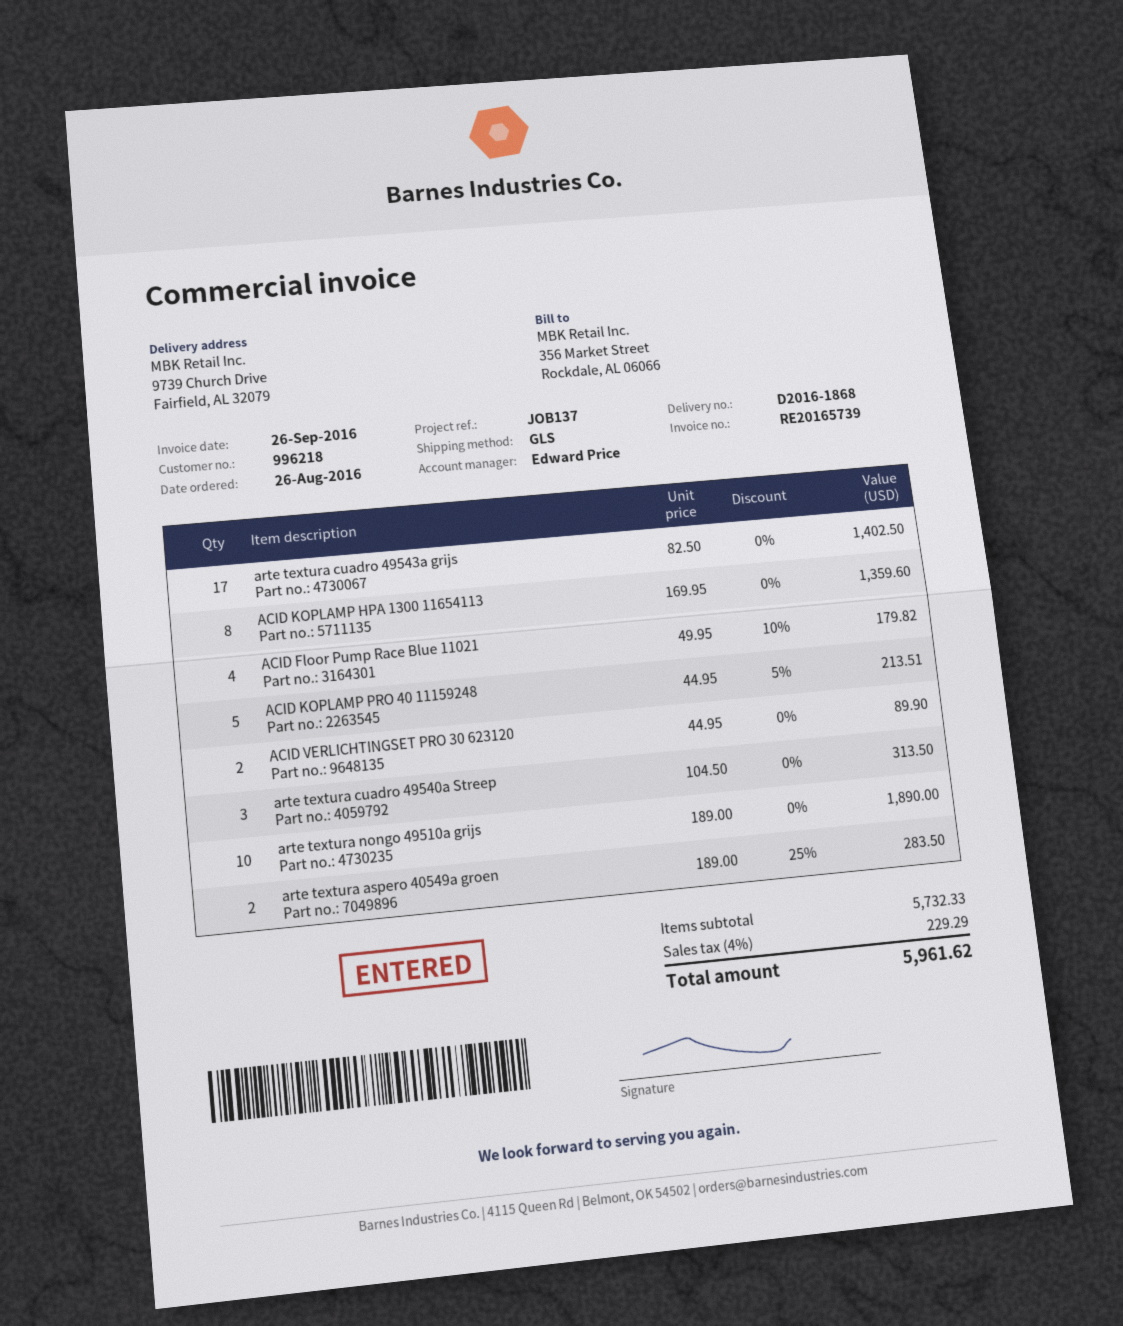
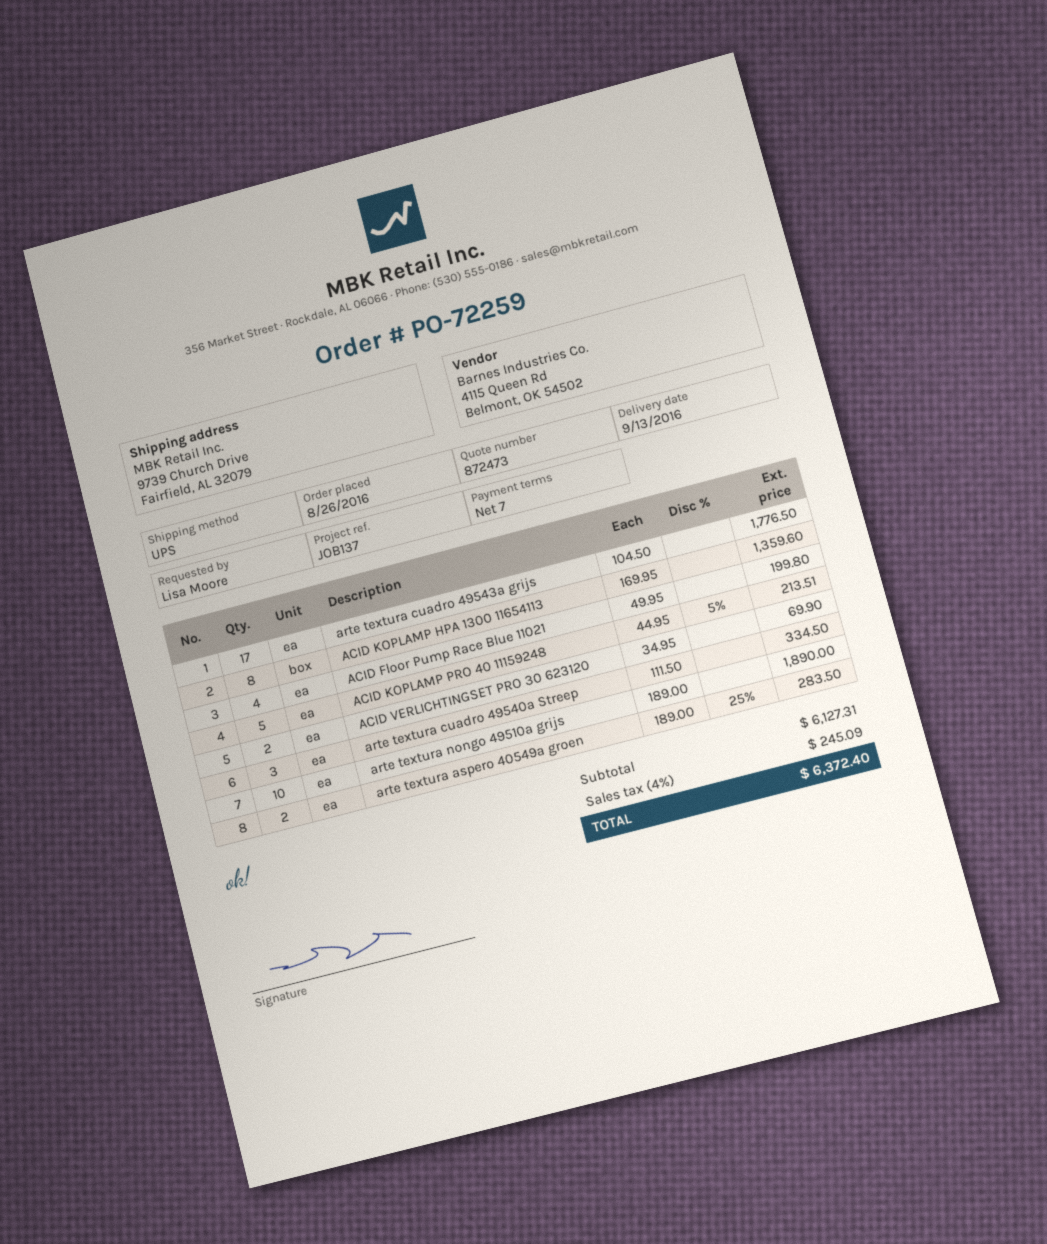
shipping method: GLS -> UPS
arte textura cuadro 49543a grijs: 17 x 82.50 = 1402.50 -> 17 x 104.50 = 1776.50
ACID Floor Pump Race Blue 11021: 4 x 49.95 - 10% = 179.82 -> 4 x 49.95 = 199.80
ACID VERLICHTINGSET PRO 30 623120: 2 x 44.95 = 89.90 -> 2 x 34.95 = 69.90
arte textura cuadro 49540a Streep: 3 x 104.50 = 313.50 -> 3 x 111.50 = 334.50
subtotal: 5732.33 -> 6127.31
tax: 4% = 229.29 -> 4% = 245.09
total: 5961.62 -> 6372.40

